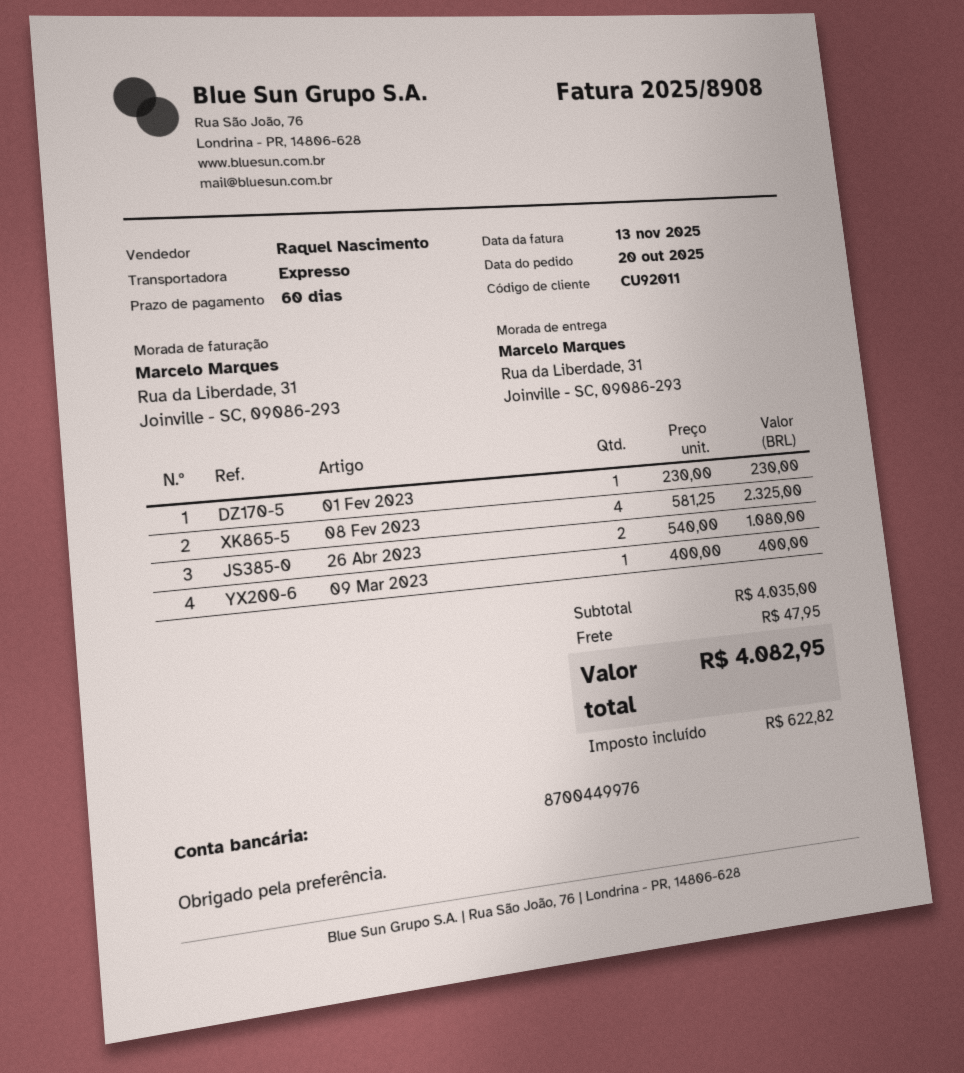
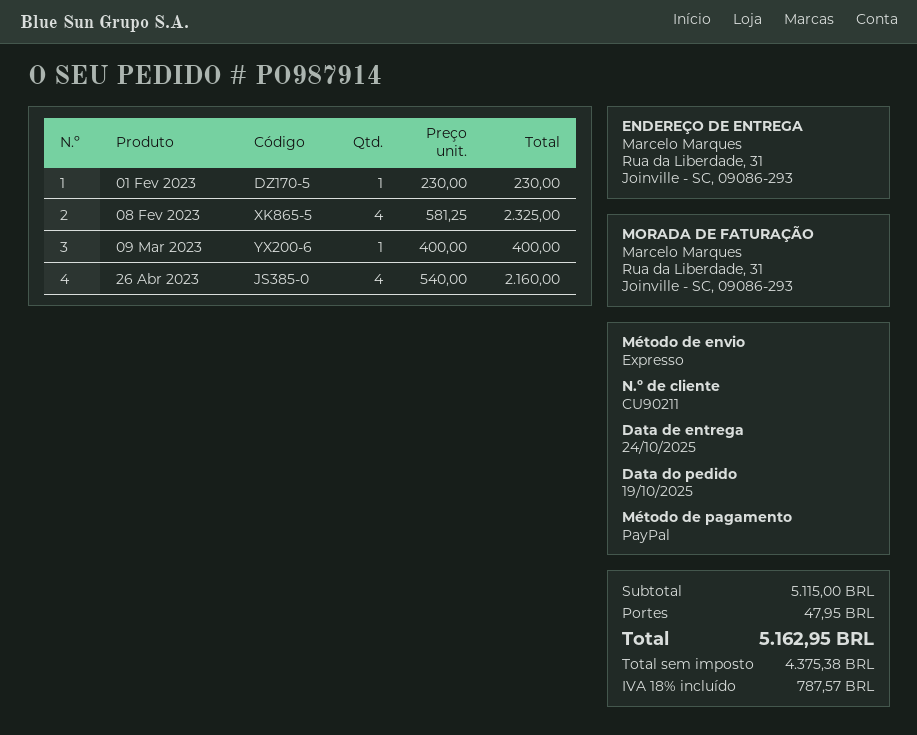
order date: 2025-10-20 -> 2025-10-19
customer number: CU92011 -> CU90211
26 Abr 2023: 2 x 540.00 = 1080.00 -> 4 x 540.00 = 2160.00
subtotal: 4035.00 -> 5115.00
tax: 622.82 -> 787.57
total: 4082.95 -> 5162.95

